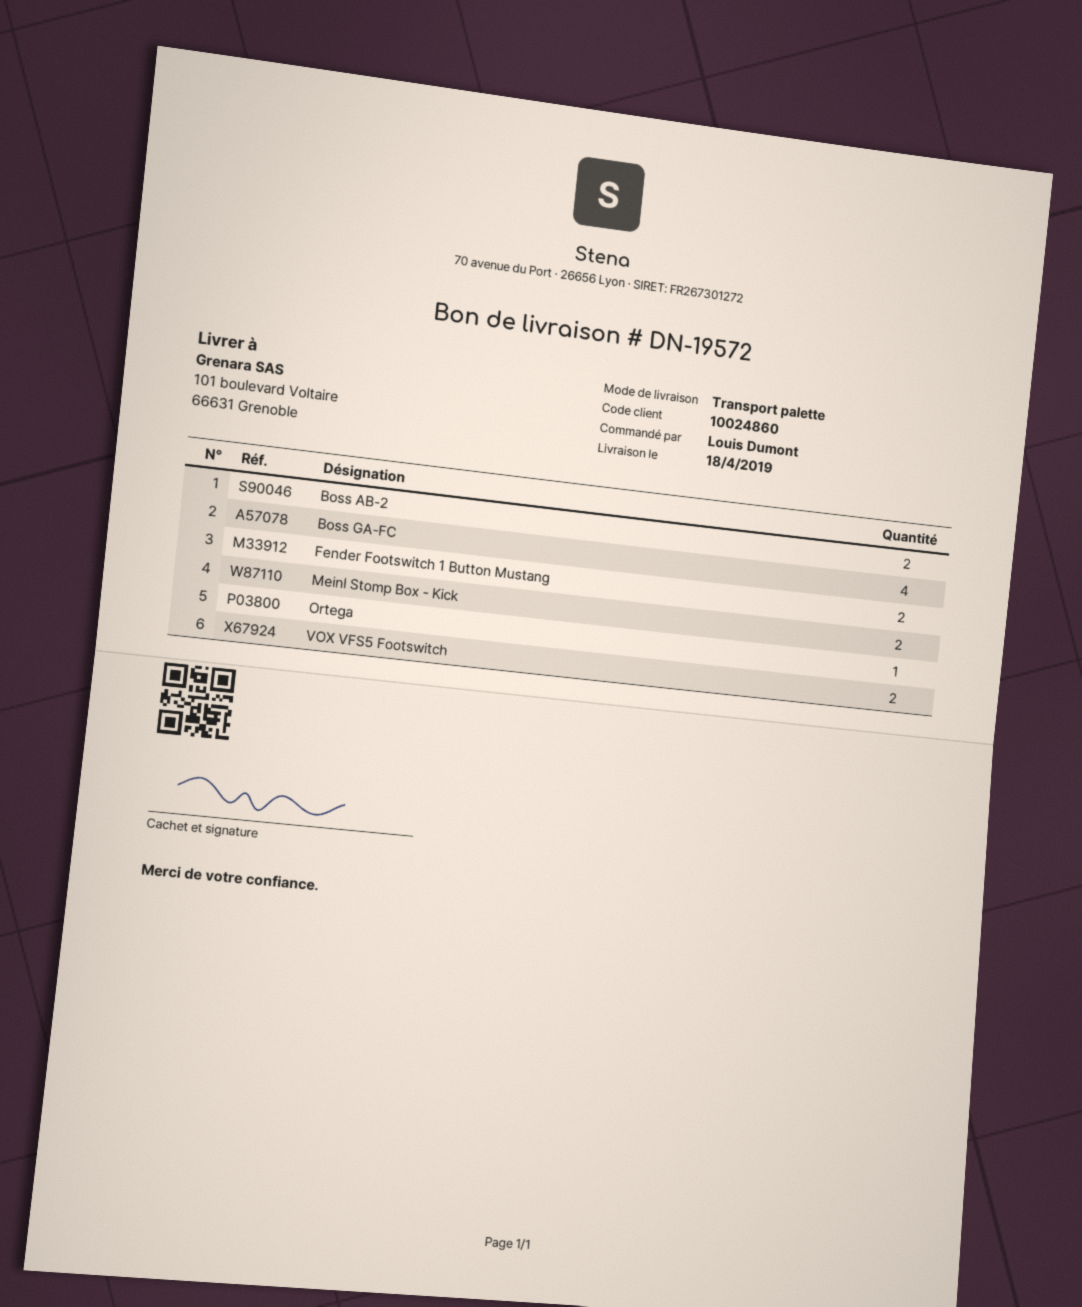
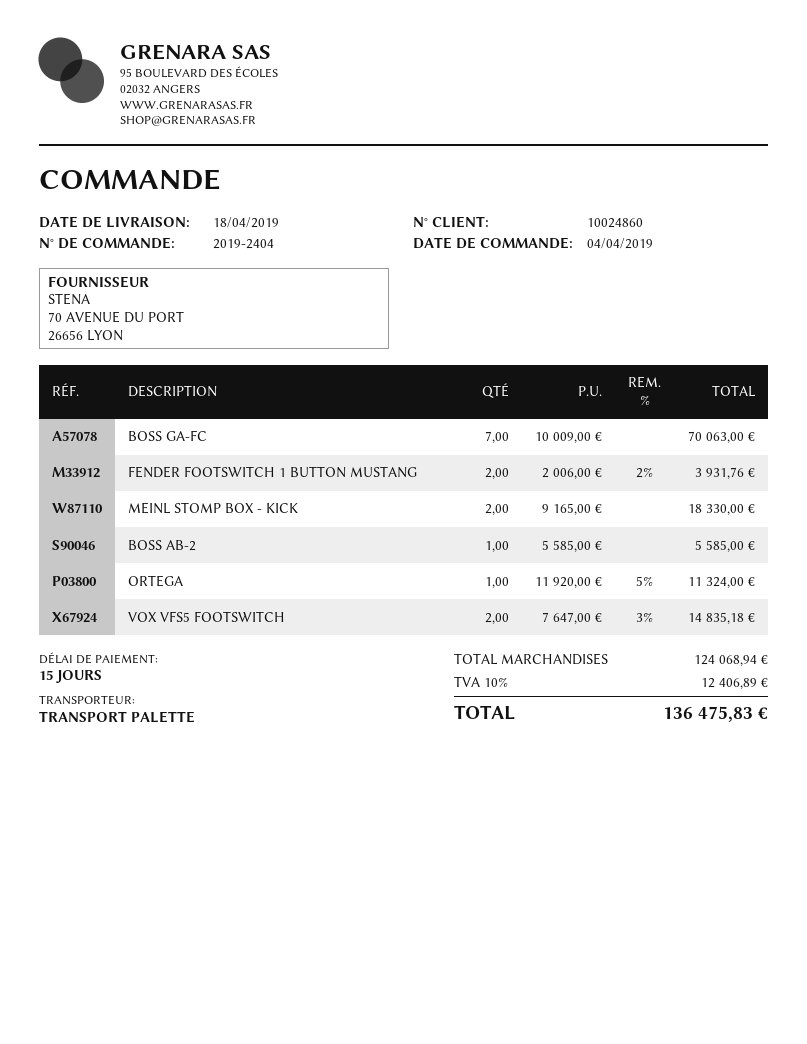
Boss AB-2: 2 -> 1
Boss GA-FC: 4 -> 7

